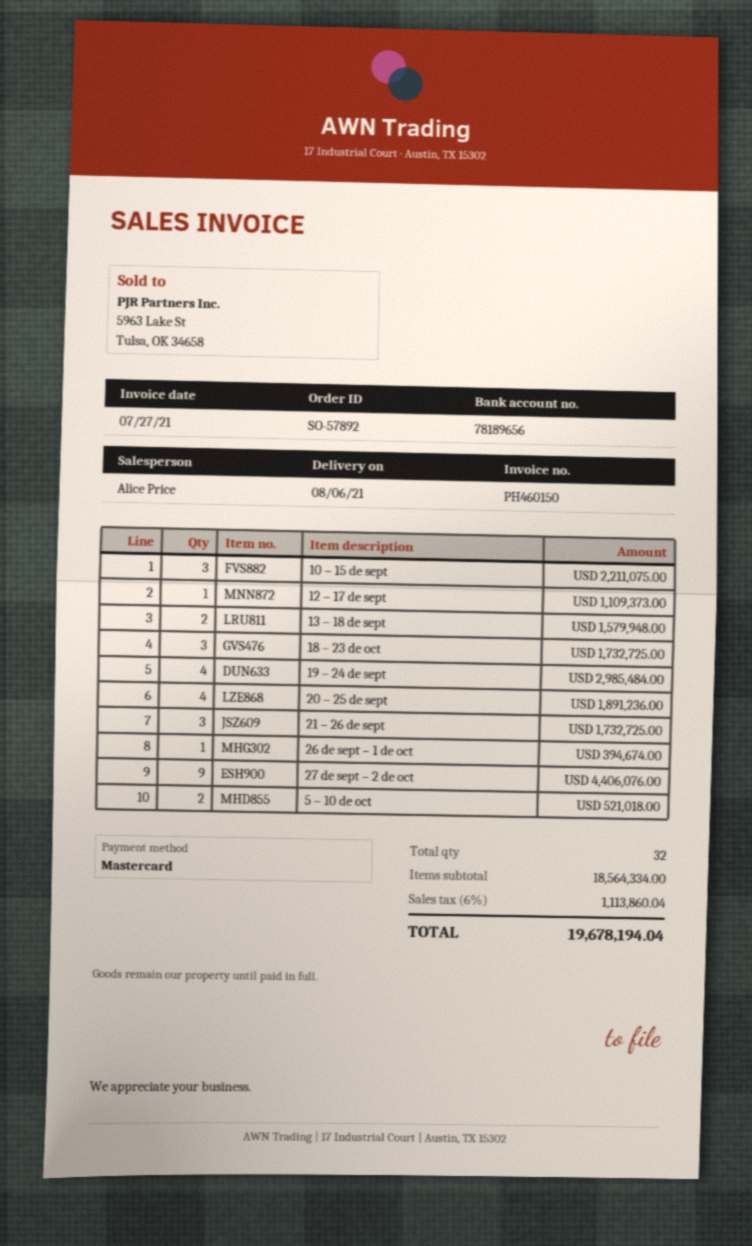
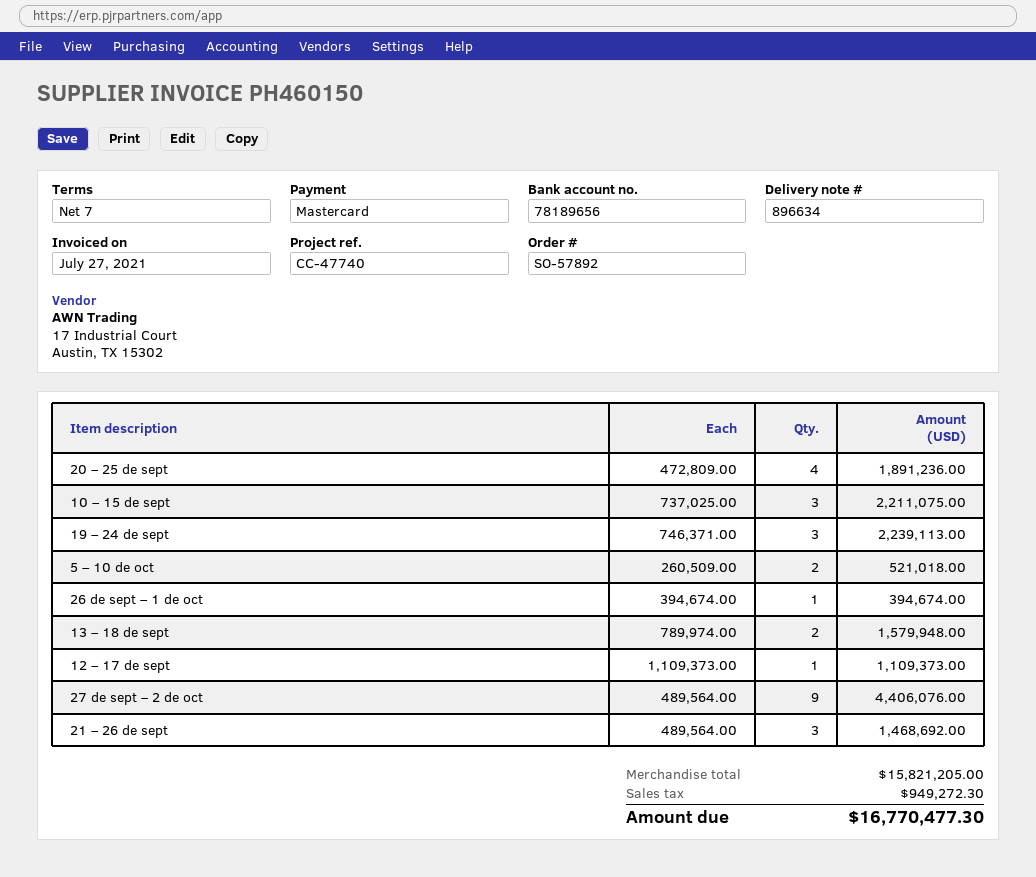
18 – 23 de oct: 3 for 1732725.00 -> none
19 – 24 de sept: 4 for 2985484.00 -> 3 for 2239113.00
21 – 26 de sept: 3 for 1732725.00 -> 3 for 1468692.00
subtotal: 18564334.00 -> 15821205.00
tax: 1113860.04 -> 949272.30
total: 19678194.04 -> 16770477.30

